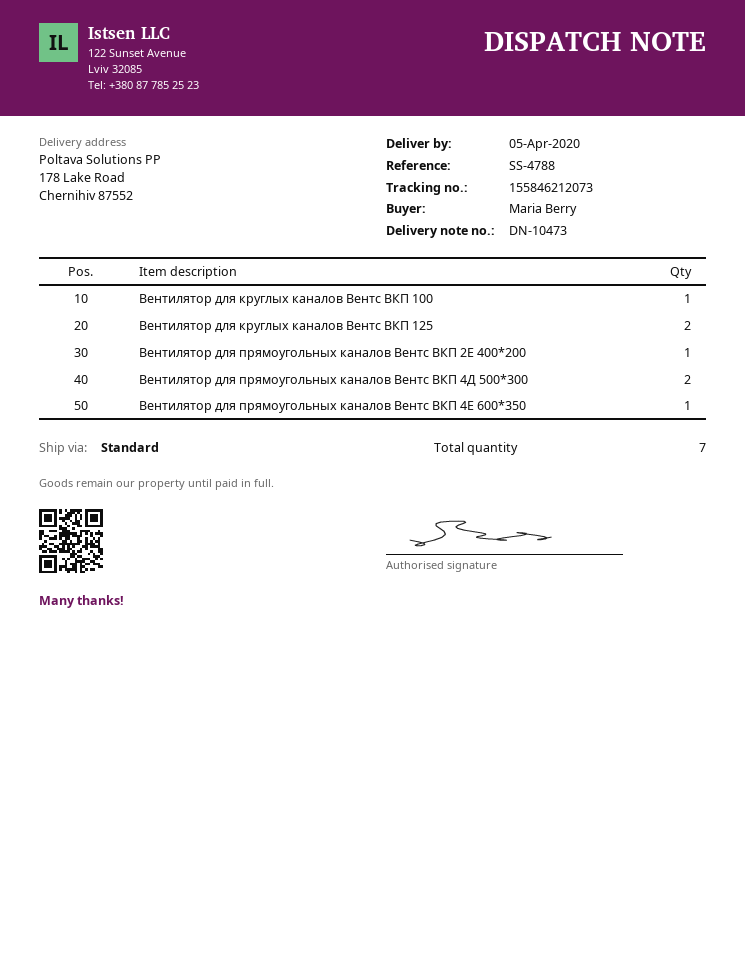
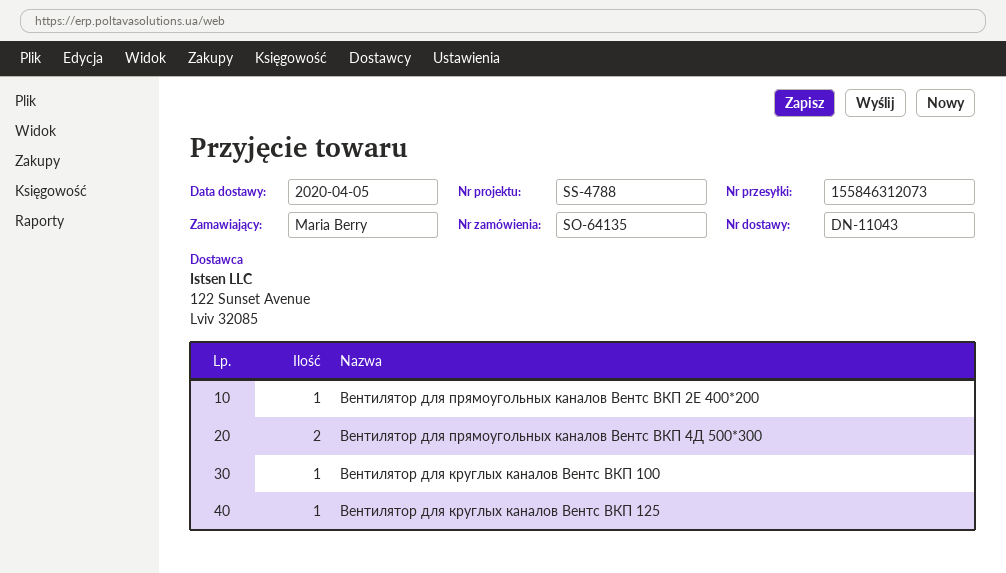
delivery note number: DN-10473 -> DN-11043
tracking number: 155846212073 -> 155846312073
Вентилятор для круглых каналов Вентс ВКП 125: 2 -> 1
Вентилятор для прямоугольных каналов Вентс ВКП 4Е 600*350: 1 -> none

